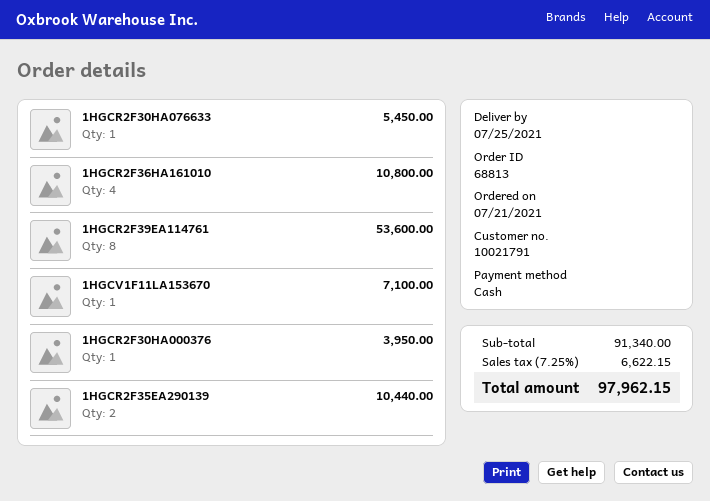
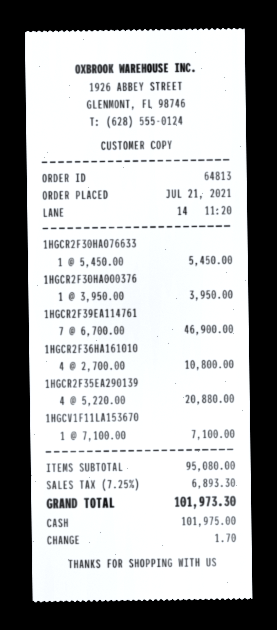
order number: 68813 -> 64813
1HGCR2F39EA114761: 8 for 53600.00 -> 7 for 46900.00
1HGCR2F35EA290139: 2 for 10440.00 -> 4 for 20880.00
subtotal: 91340.00 -> 95080.00
tax: 7.25% = 6622.15 -> 7.25% = 6893.30
total: 97962.15 -> 101973.30

